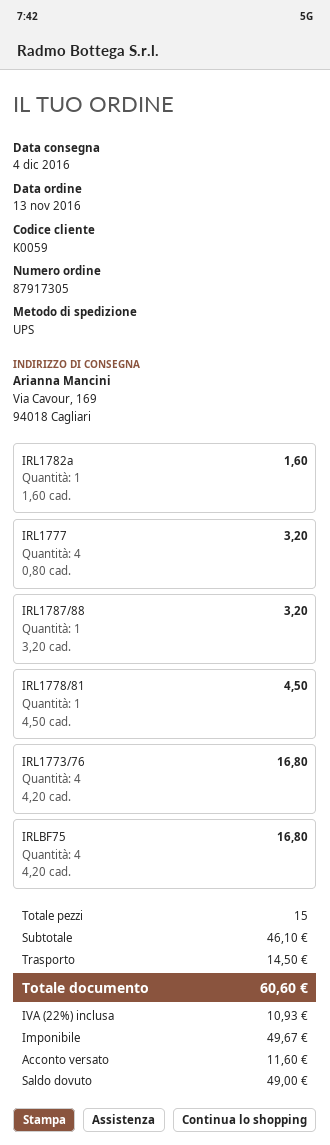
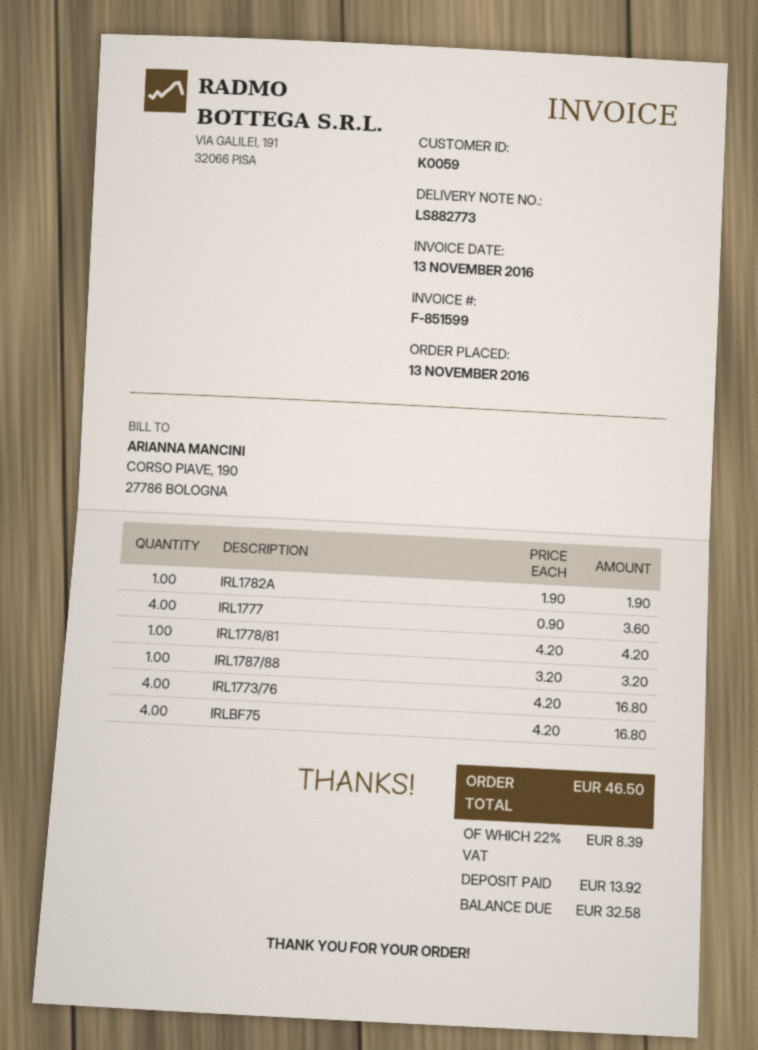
IRL1782a: 1 x 1.60 = 1.60 -> 1 x 1.90 = 1.90
IRL1777: 4 x 0.80 = 3.20 -> 4 x 0.90 = 3.60
IRL1778/81: 1 x 4.50 = 4.50 -> 1 x 4.20 = 4.20
shipping: 14.50 -> none
tax: 22% = 10.93 -> 22% = 8.39
total: 60.60 -> 46.50
deposit: 11.60 -> 13.92
balance: 49.00 -> 32.58

